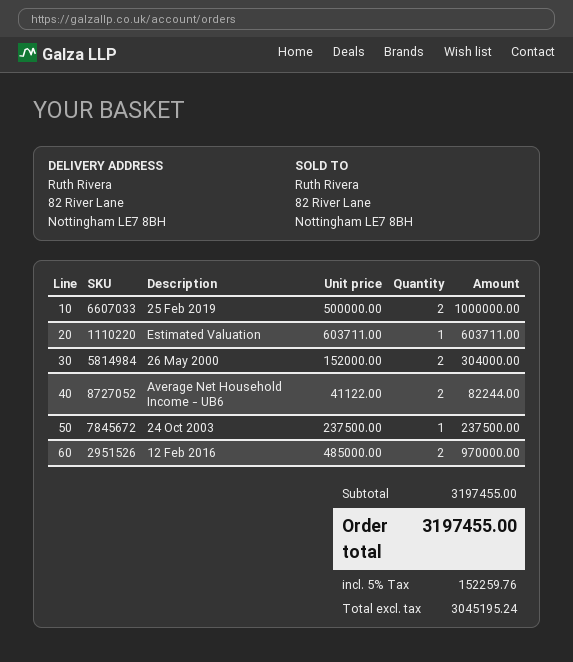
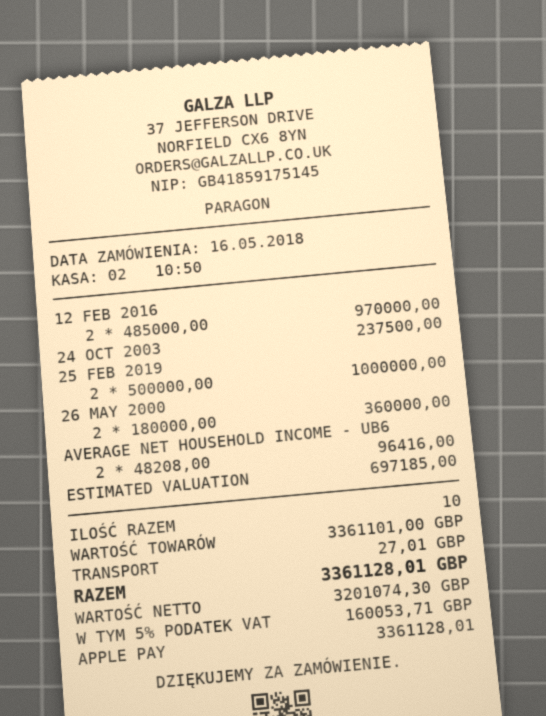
Estimated Valuation: 1 x 603711.00 = 603711.00 -> 1 x 697185.00 = 697185.00
26 May 2000: 2 x 152000.00 = 304000.00 -> 2 x 180000.00 = 360000.00
Average Net Household Income - UB6: 2 x 41122.00 = 82244.00 -> 2 x 48208.00 = 96416.00
subtotal: 3197455.00 -> 3361101.00
shipping: none -> 27.01
net: 3045195.24 -> 3201074.30
tax: 5% = 152259.76 -> 5% = 160053.71
total: 3197455.00 -> 3361128.01

